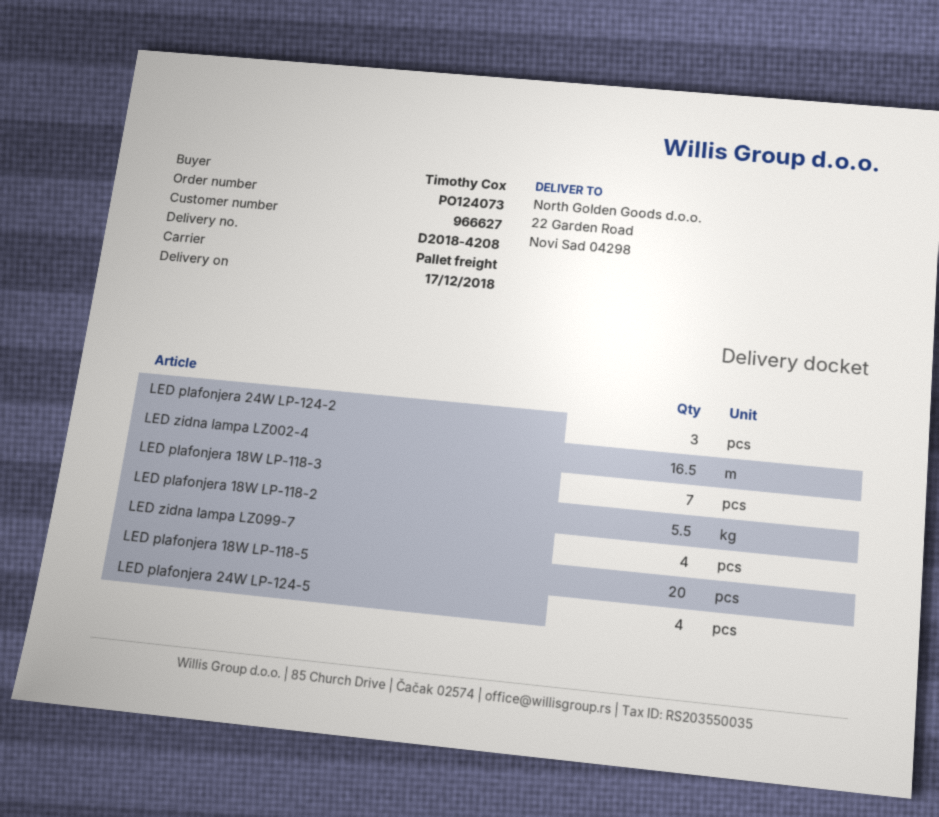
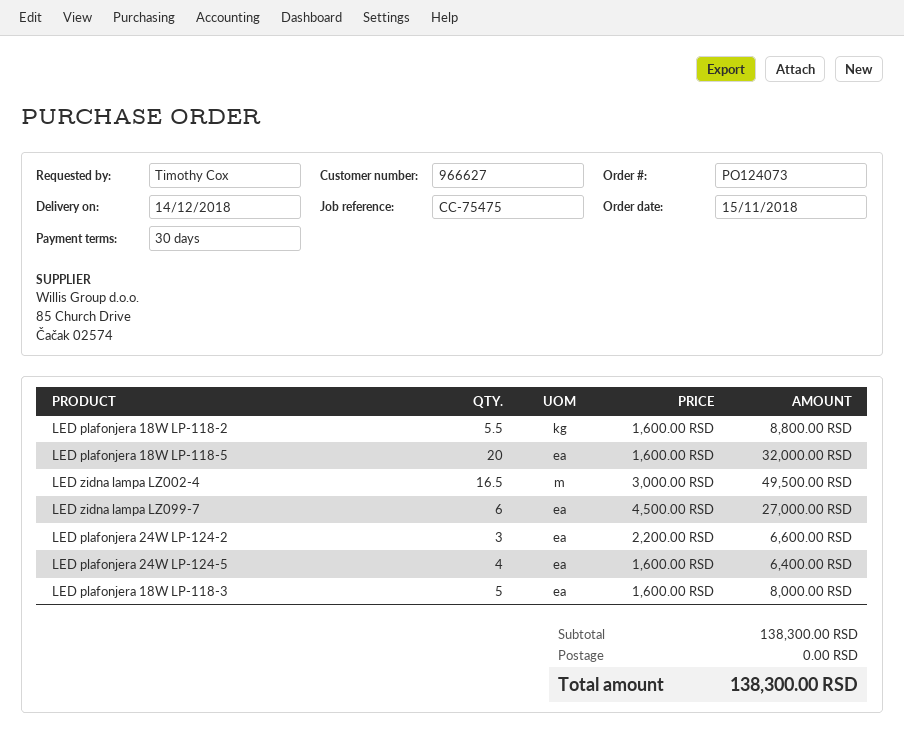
delivery date: 2018-12-17 -> 2018-12-14
LED plafonjera 18W LP-118-3: 7 -> 5
LED zidna lampa LZ099-7: 4 -> 6

